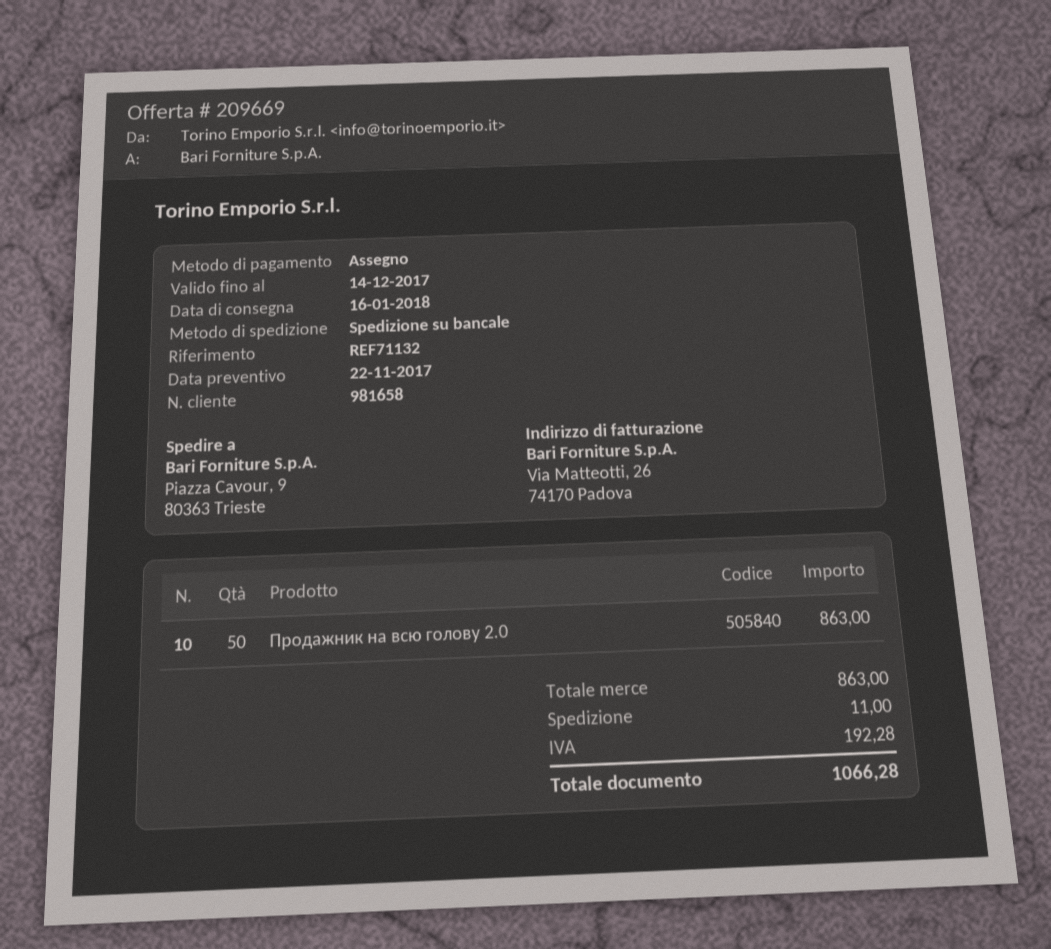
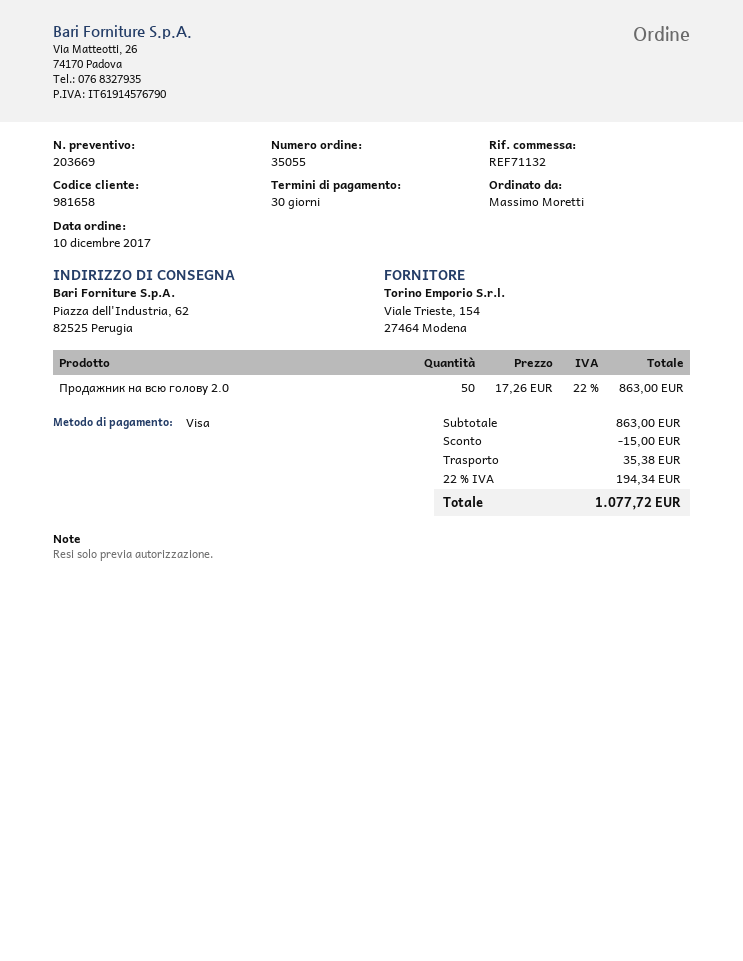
quote number: 209669 -> 203669
payment method: cheque -> Visa
ship to: Piazza Cavour, 9, 80363 Trieste -> Piazza dell'Industria, 62, 82525 Perugia
discount: none -> 15.00
shipping: 11.00 -> 35.38
tax: 192.28 -> 194.34
total: 1066.28 -> 1077.72

